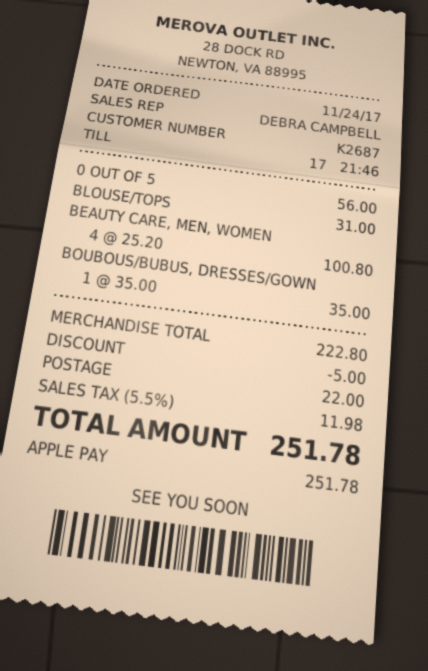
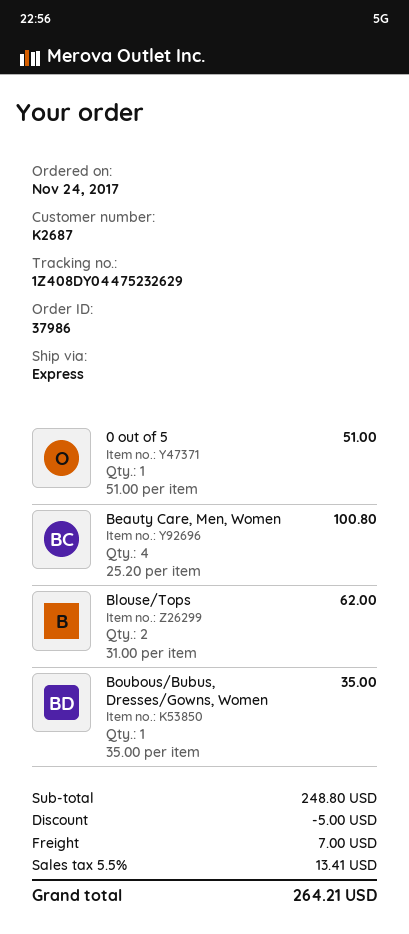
0 OUT OF 5: 1 x 56.00 = 56.00 -> 1 x 51.00 = 51.00
BLOUSE/TOPS: 1 x 31.00 = 31.00 -> 2 x 31.00 = 62.00
subtotal: 222.80 -> 248.80
shipping: 22.00 -> 7.00
tax: 5.5% = 11.98 -> 5.5% = 13.41
total: 251.78 -> 264.21

